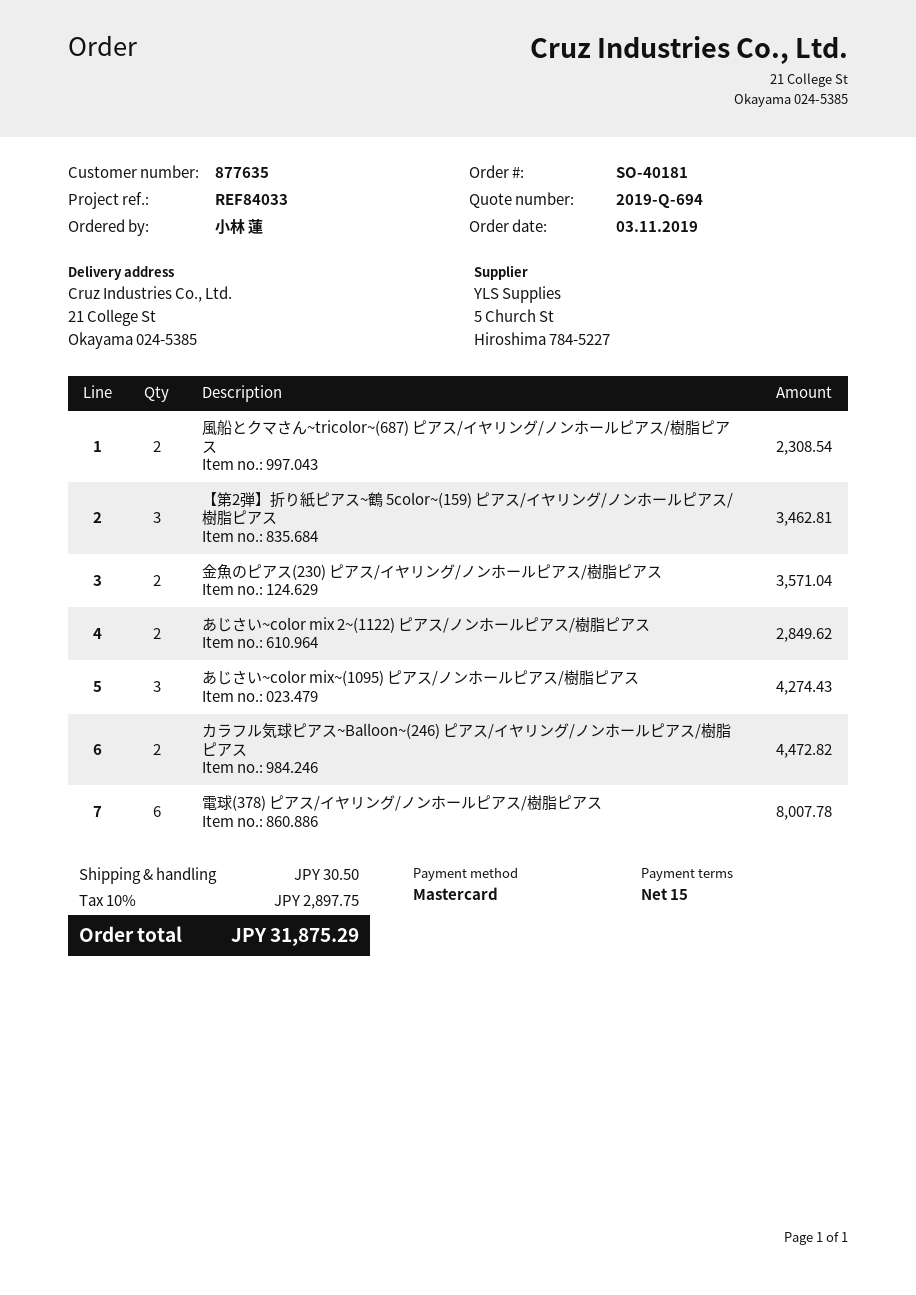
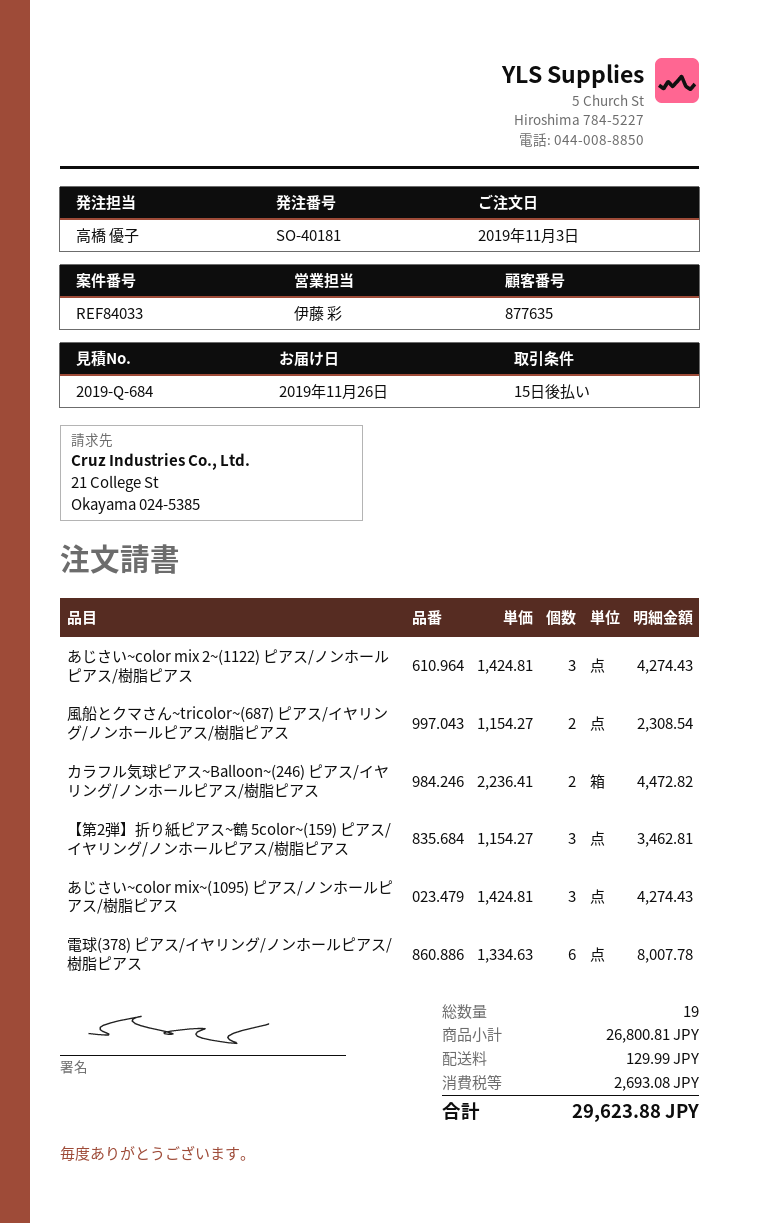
quote number: 2019-Q-694 -> 2019-Q-684
ordered by: 小林 蓮 -> 高橋 優子
金魚のピアス(230) ピアス/イヤリング/ノンホールピアス/樹脂ピアス: 2 for 3571.04 -> none
あじさい~color mix 2~(1122) ピアス/ノンホールピアス/樹脂ピアス: 2 for 2849.62 -> 3 for 4274.43
shipping: 30.50 -> 129.99
tax: 2897.75 -> 2693.08
total: 31875.29 -> 29623.88

